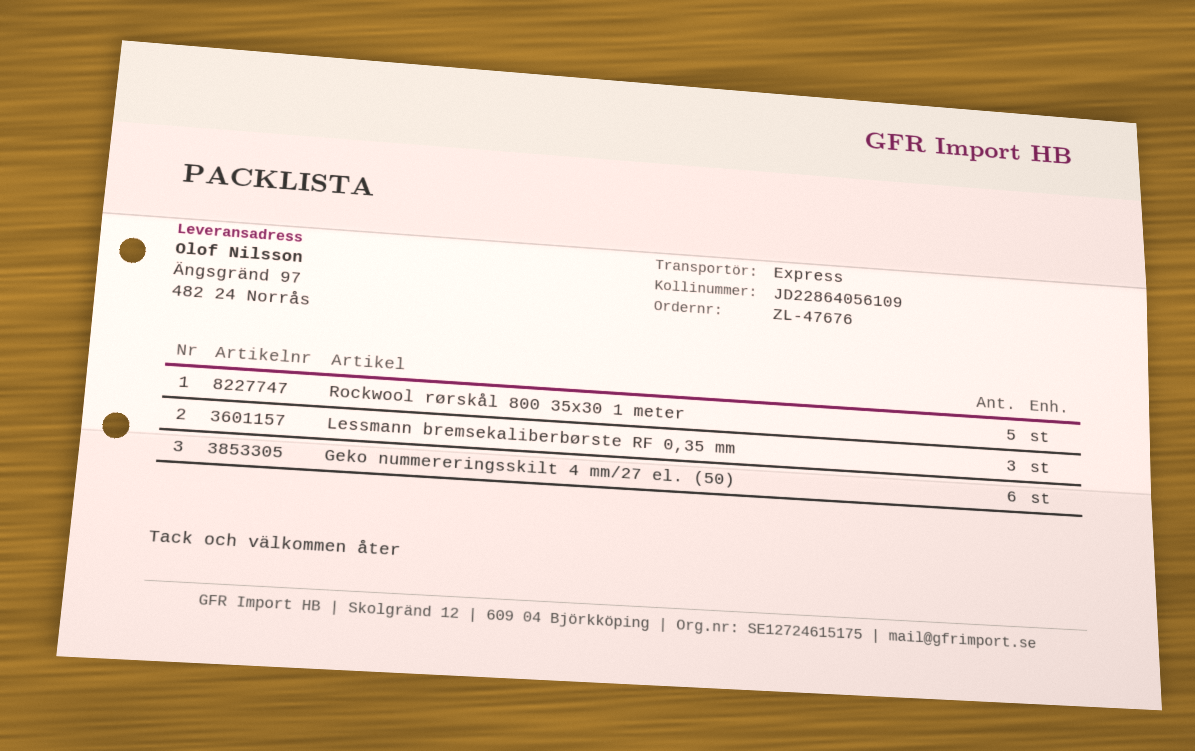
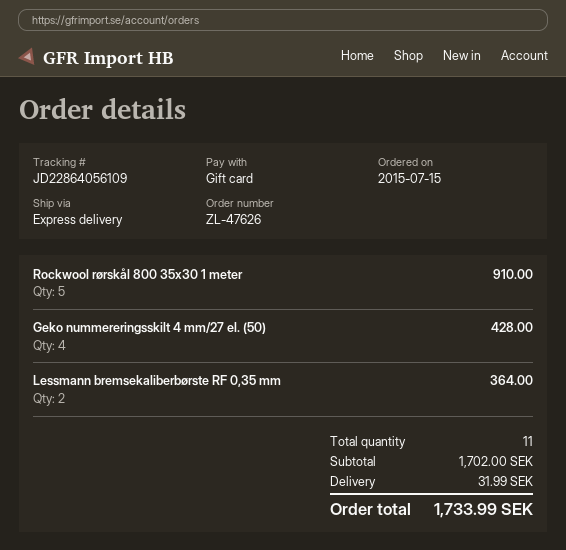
order number: ZL-47676 -> ZL-47626
Lessmann bremsekaliberbørste RF 0,35 mm: 3 -> 2
Geko nummereringsskilt 4 mm/27 el. (50): 6 -> 4

